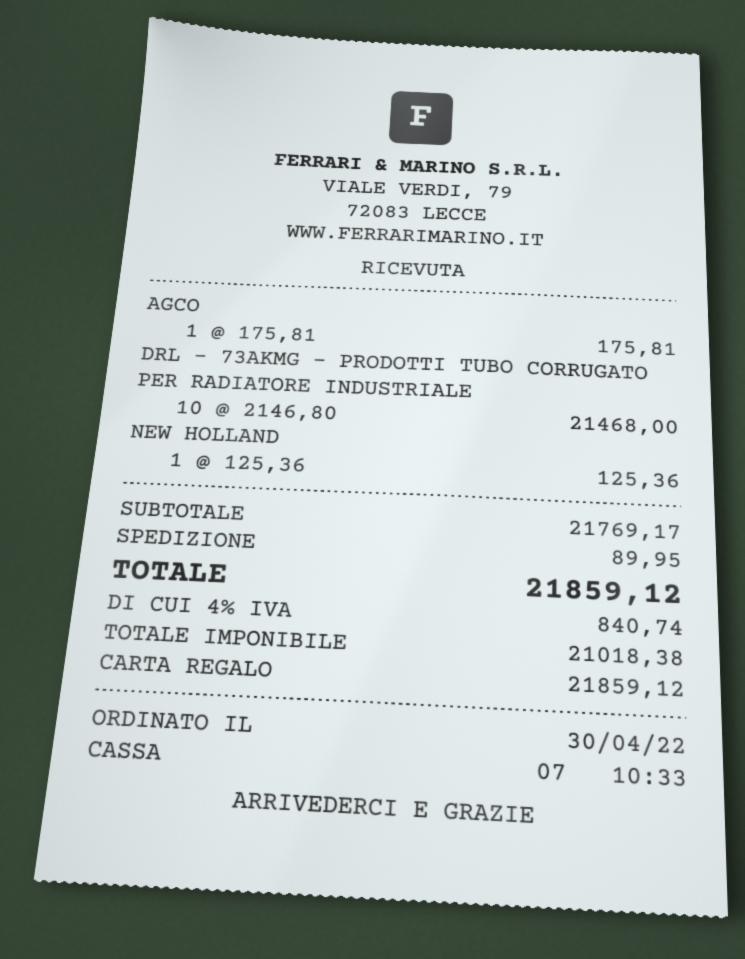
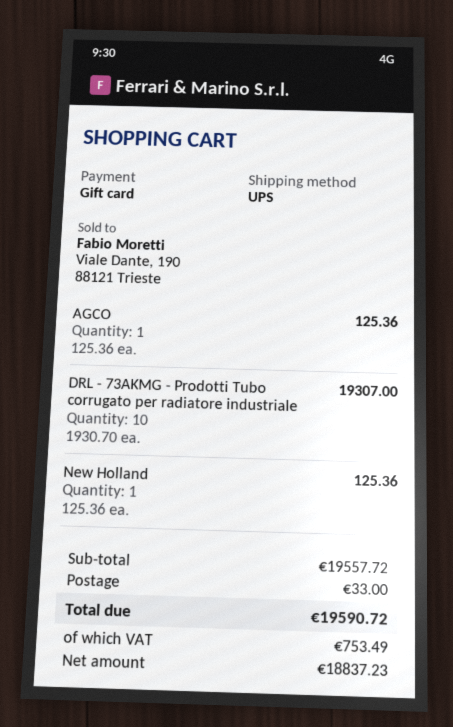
AGCO: 1 x 175.81 = 175.81 -> 1 x 125.36 = 125.36
DRL - 73AKMG - PRODOTTI TUBO CORRUGATO PER RADIATORE INDUSTRIALE: 10 x 2146.80 = 21468.00 -> 10 x 1930.70 = 19307.00
subtotal: 21769.17 -> 19557.72
shipping: 89.95 -> 33.00
net: 21018.38 -> 18837.23
tax: 840.74 -> 753.49
total: 21859.12 -> 19590.72

